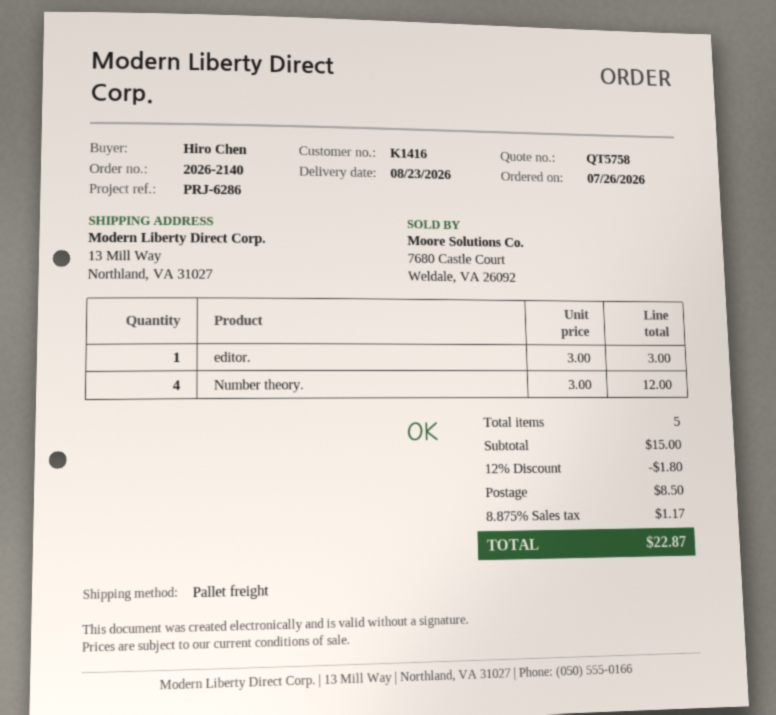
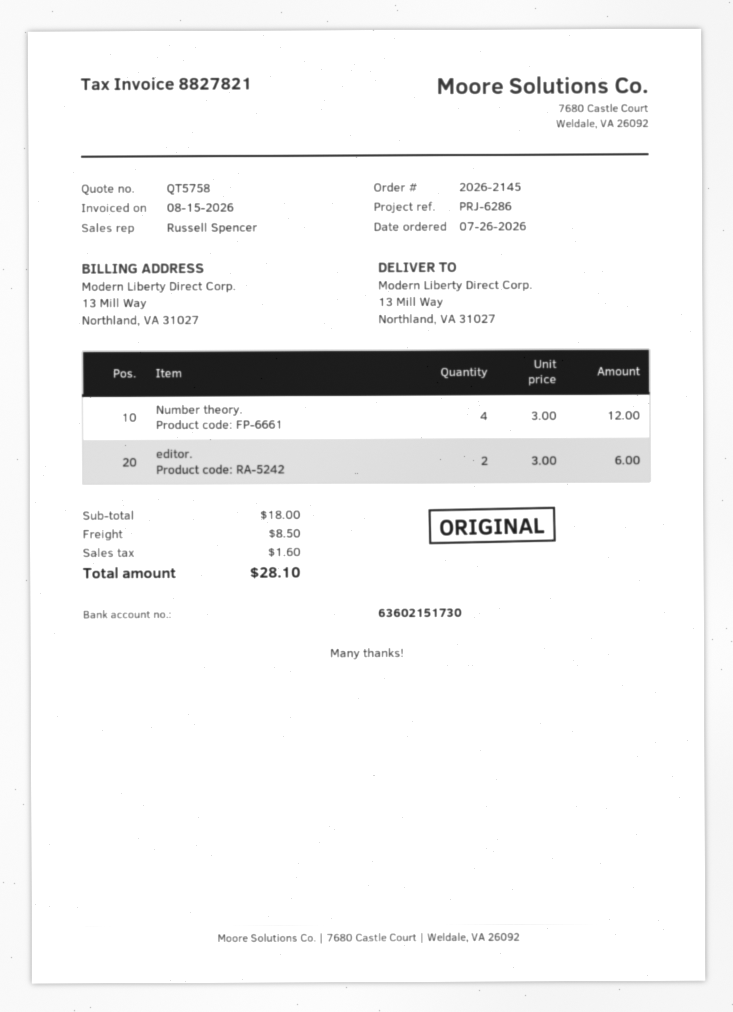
order number: 2026-2140 -> 2026-2145
editor.: 1 x 3.00 = 3.00 -> 2 x 3.00 = 6.00
subtotal: 15.00 -> 18.00
discount: 12% = 1.80 -> none
tax: 1.17 -> 1.60
total: 22.87 -> 28.10

